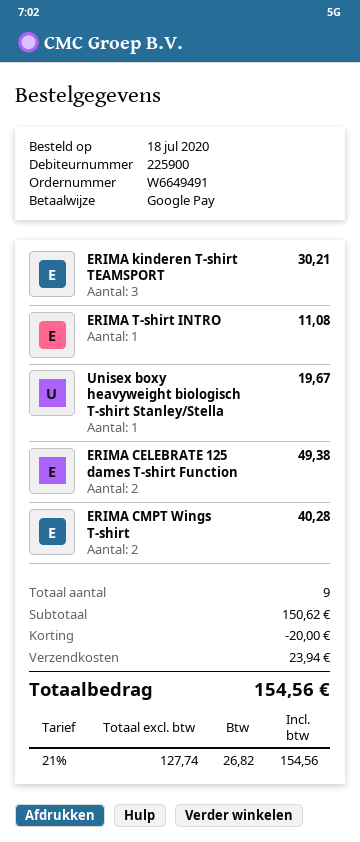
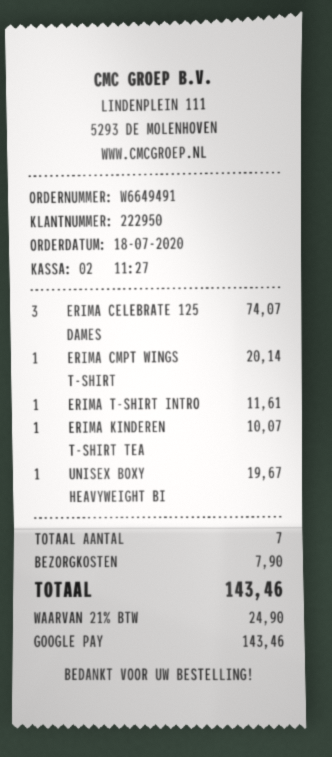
customer number: 225900 -> 222950
ERIMA kinderen T-shirt TEAMSPORT: 3 for 30.21 -> 1 for 10.07
ERIMA T-shirt INTRO: 1 for 11.08 -> 1 for 11.61
ERIMA CELEBRATE 125 dames T-shirt Function: 2 for 49.38 -> 3 for 74.07
ERIMA CMPT Wings T-shirt: 2 for 40.28 -> 1 for 20.14
total quantity: 9 -> 7
discount: 20.00 -> none
shipping: 23.94 -> 7.90
tax: 21% = 26.82 -> 21% = 24.90
total: 154.56 -> 143.46

